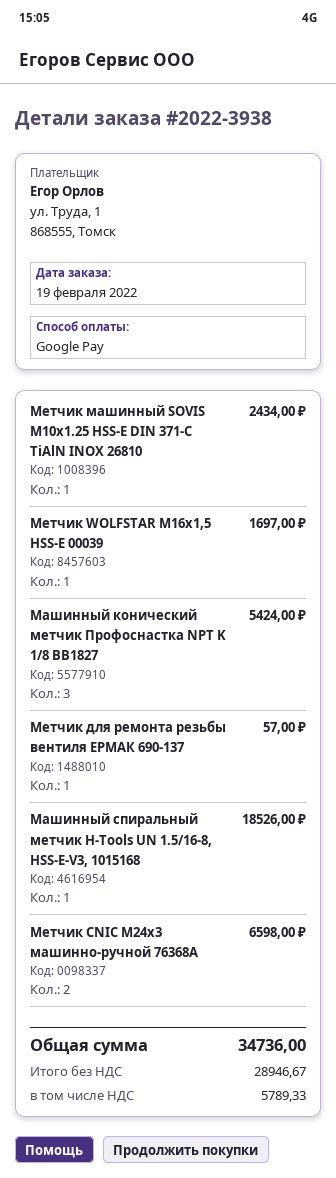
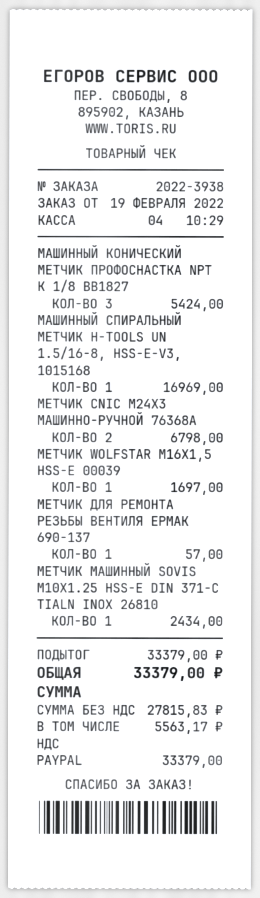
payment method: Google Pay -> PayPal
Машинный спиральный метчик H-Tools UN 1.5/16-8, HSS-E-V3, 1015168: 1 for 18526.00 -> 1 for 16969.00
Метчик CNIC М24x3 машинно-ручной 76368А: 2 for 6598.00 -> 2 for 6798.00
net: 28946.67 -> 27815.83
tax: 5789.33 -> 5563.17
total: 34736.00 -> 33379.00

